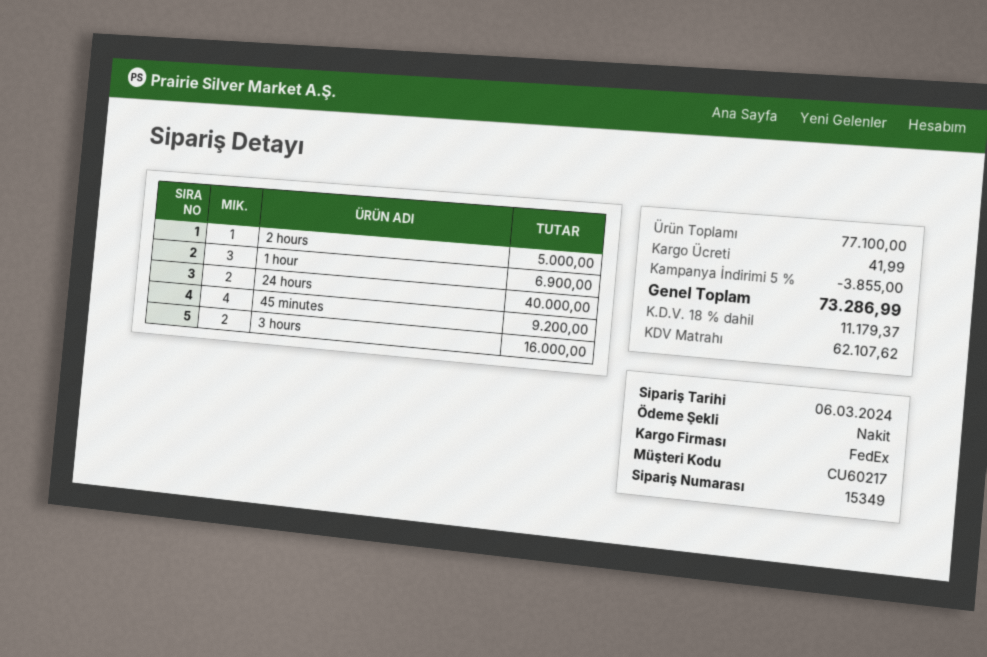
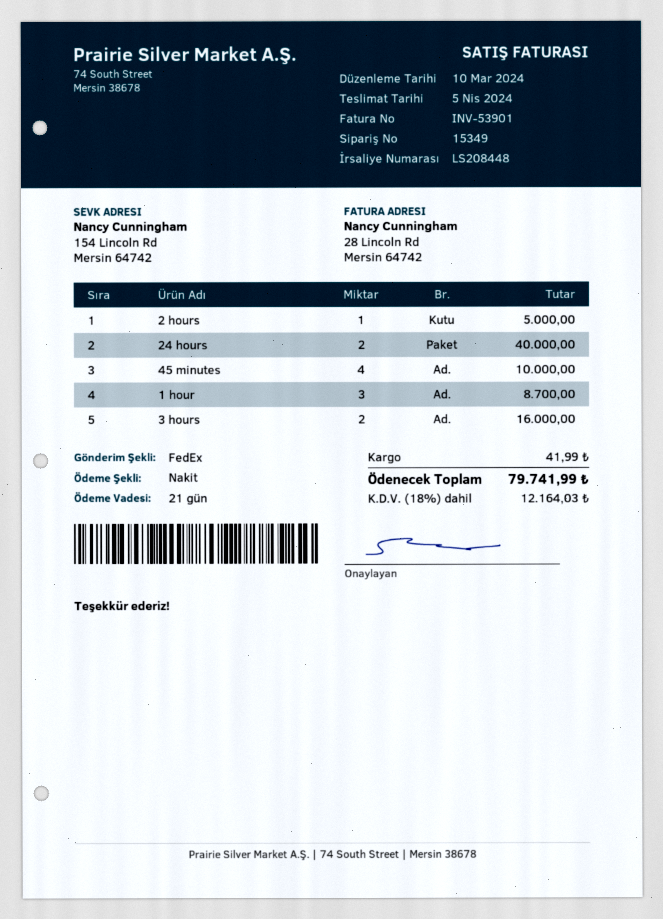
1 hour: 3 for 6900.00 -> 3 for 8700.00
45 minutes: 4 for 9200.00 -> 4 for 10000.00
discount: 5% = 3855.00 -> none
tax: 18% = 11179.37 -> 18% = 12164.03
total: 73286.99 -> 79741.99

